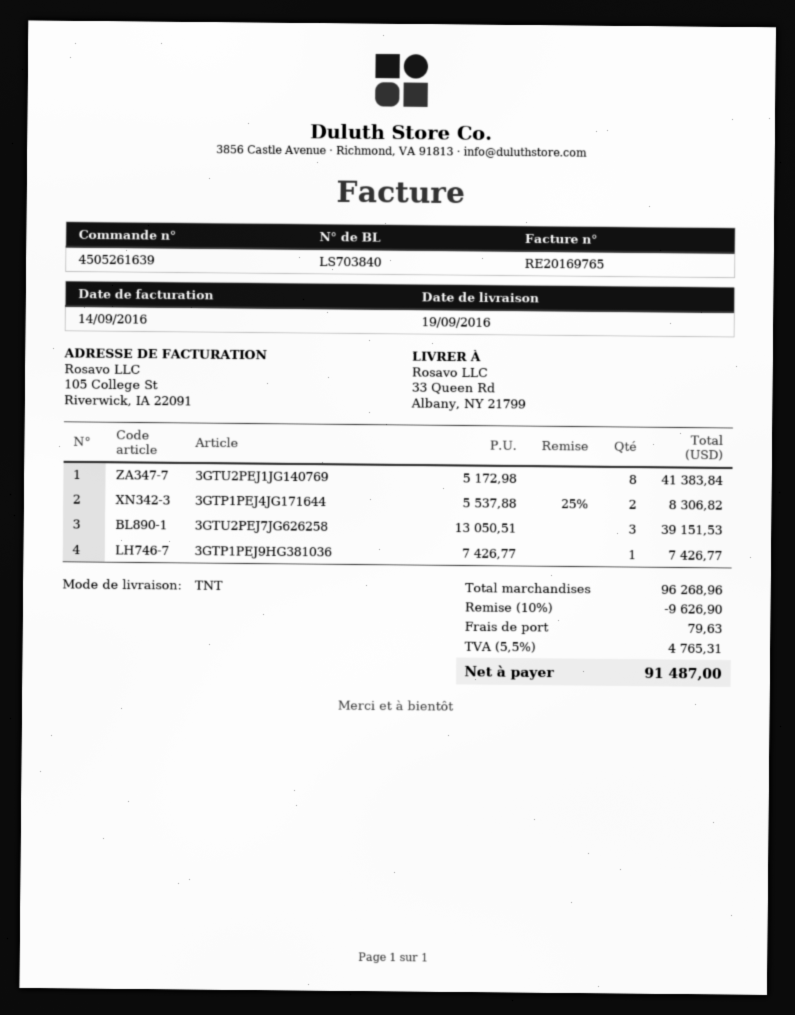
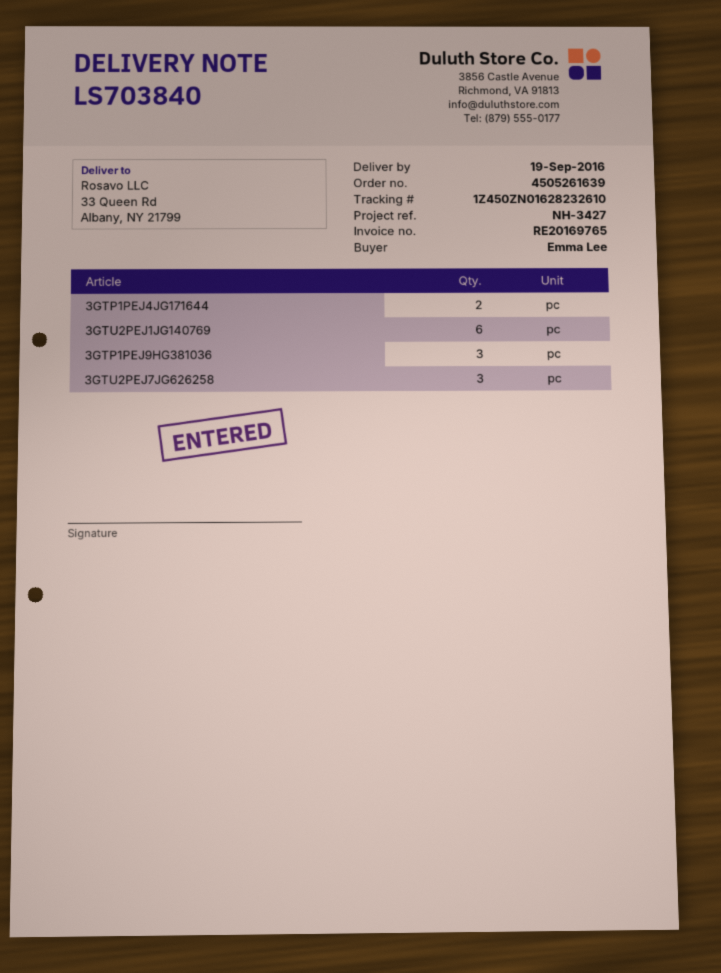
3GTU2PEJ1JG140769: 8 -> 6
3GTP1PEJ9HG381036: 1 -> 3

